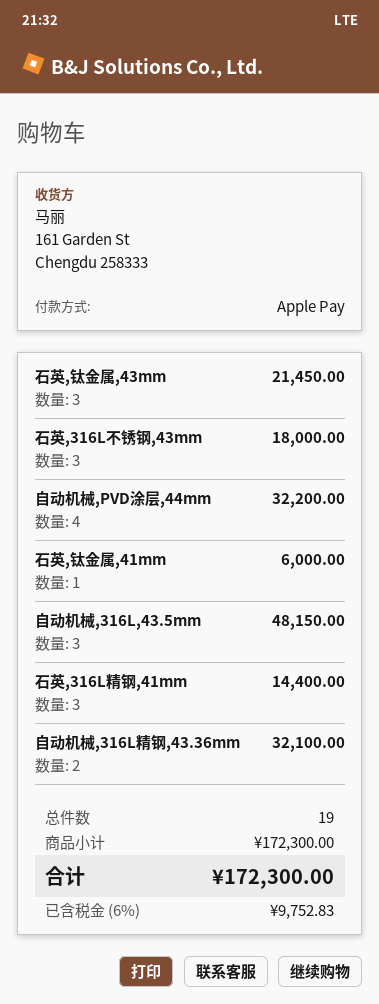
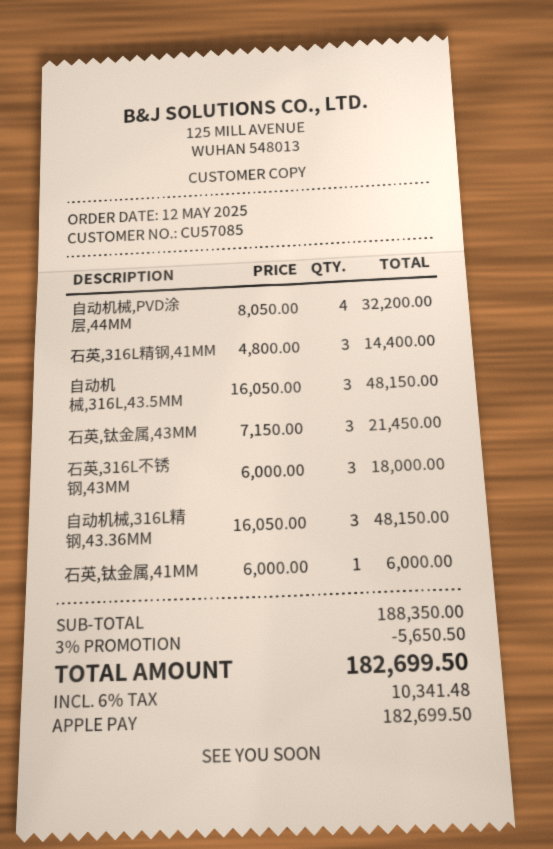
自动机械,316L精钢,43.36mm: 2 for 32100.00 -> 3 for 48150.00
subtotal: 172300.00 -> 188350.00
discount: none -> 3% = 5650.50
tax: 6% = 9752.83 -> 6% = 10341.48
total: 172300.00 -> 182699.50

